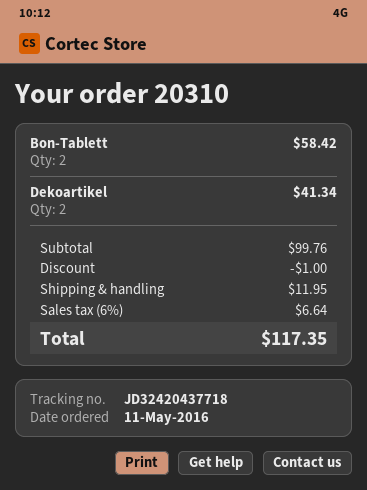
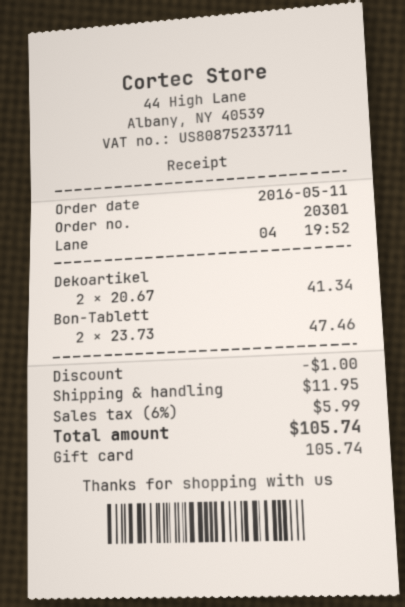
order number: 20310 -> 20301
Bon-Tablett: 2 for 58.42 -> 2 for 47.46
tax: 6% = 6.64 -> 6% = 5.99
total: 117.35 -> 105.74

